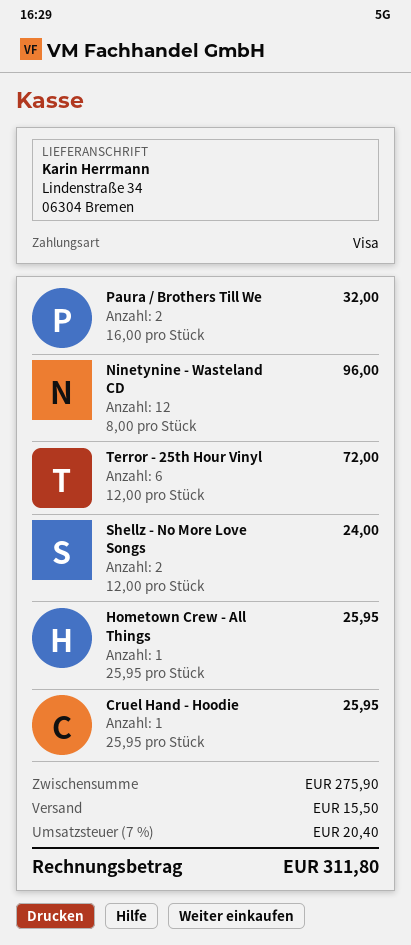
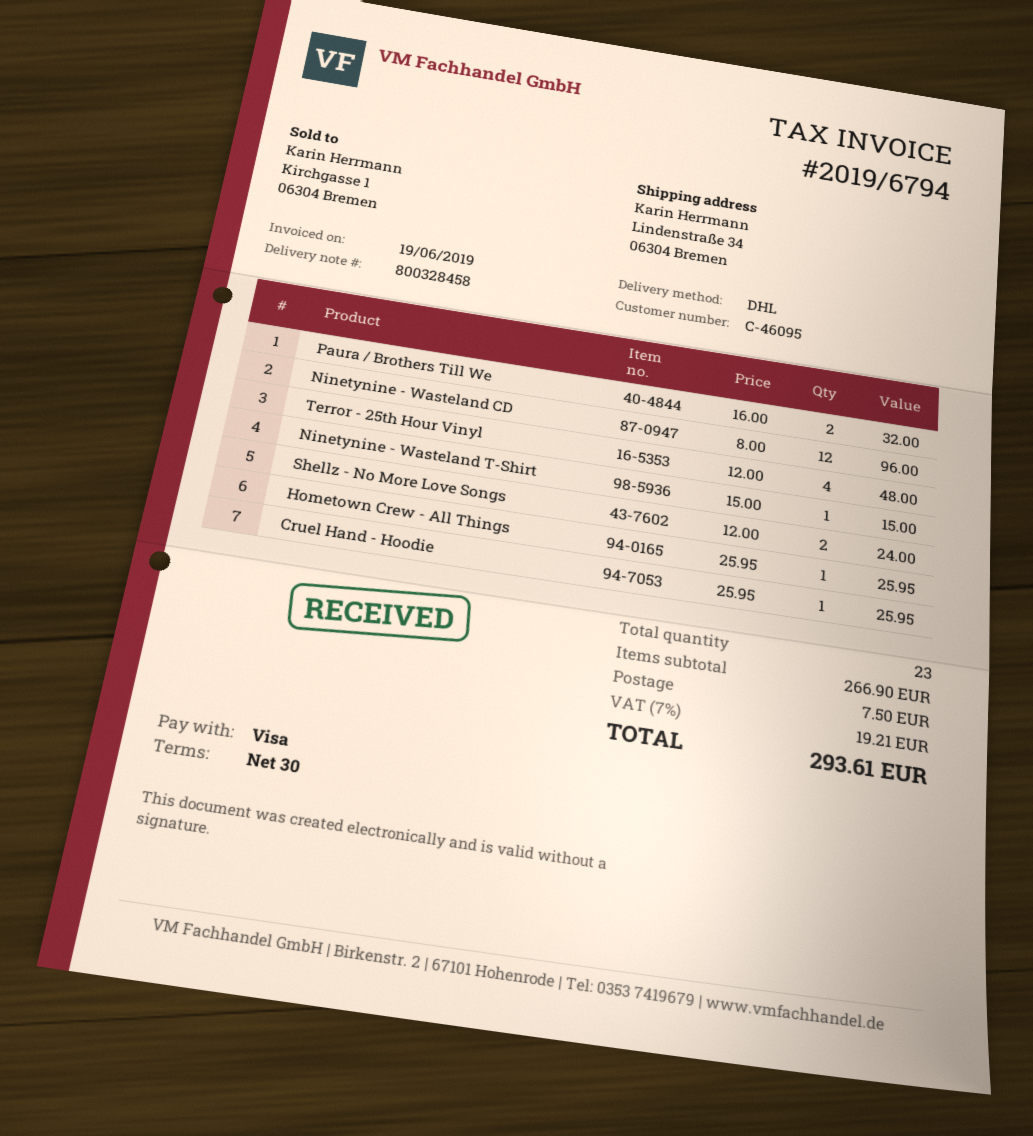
Terror - 25th Hour Vinyl: 6 x 12.00 = 72.00 -> 4 x 12.00 = 48.00
Ninetynine - Wasteland T-Shirt: none -> 1 x 15.00 = 15.00
subtotal: 275.90 -> 266.90
shipping: 15.50 -> 7.50
tax: 7% = 20.40 -> 7% = 19.21
total: 311.80 -> 293.61

